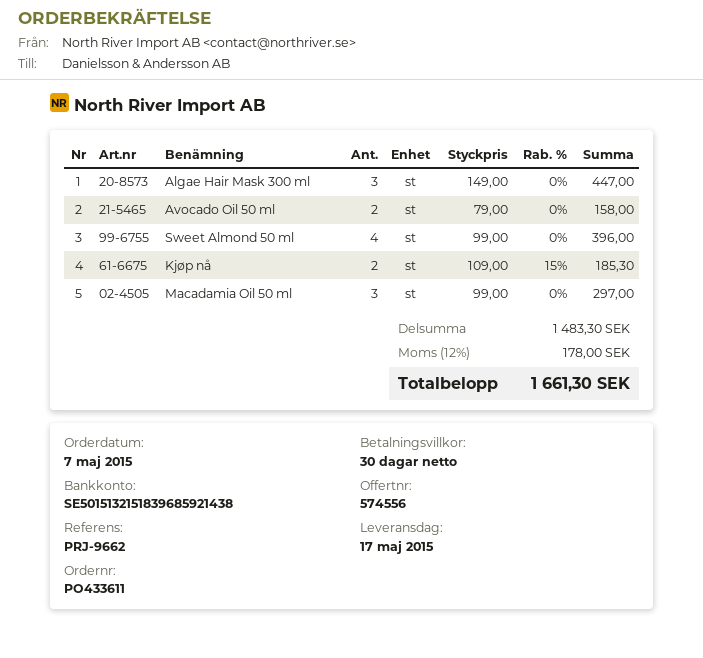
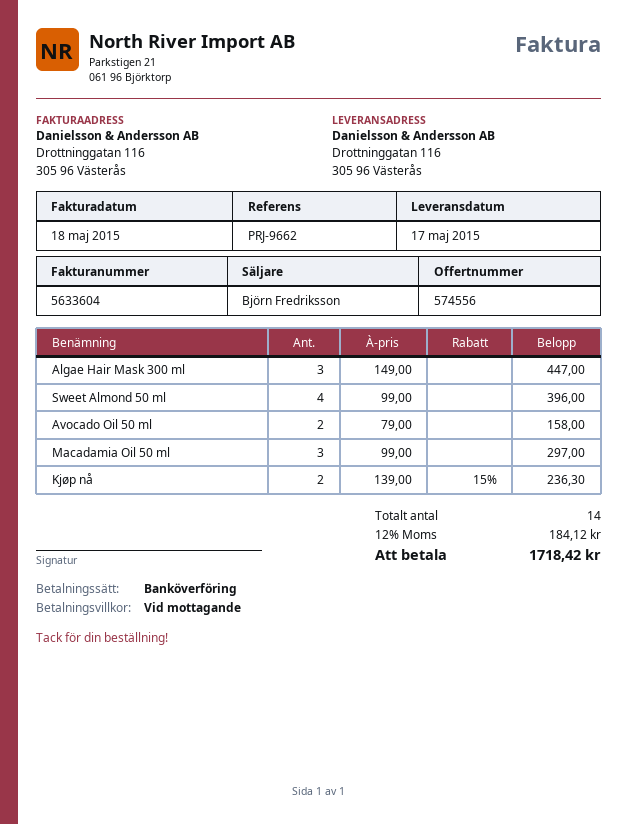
payment terms: 30 days -> on receipt
Kjøp nå: 2 x 109.00 - 15% = 185.30 -> 2 x 139.00 - 15% = 236.30
tax: 12% = 178.00 -> 12% = 184.12
total: 1661.30 -> 1718.42

